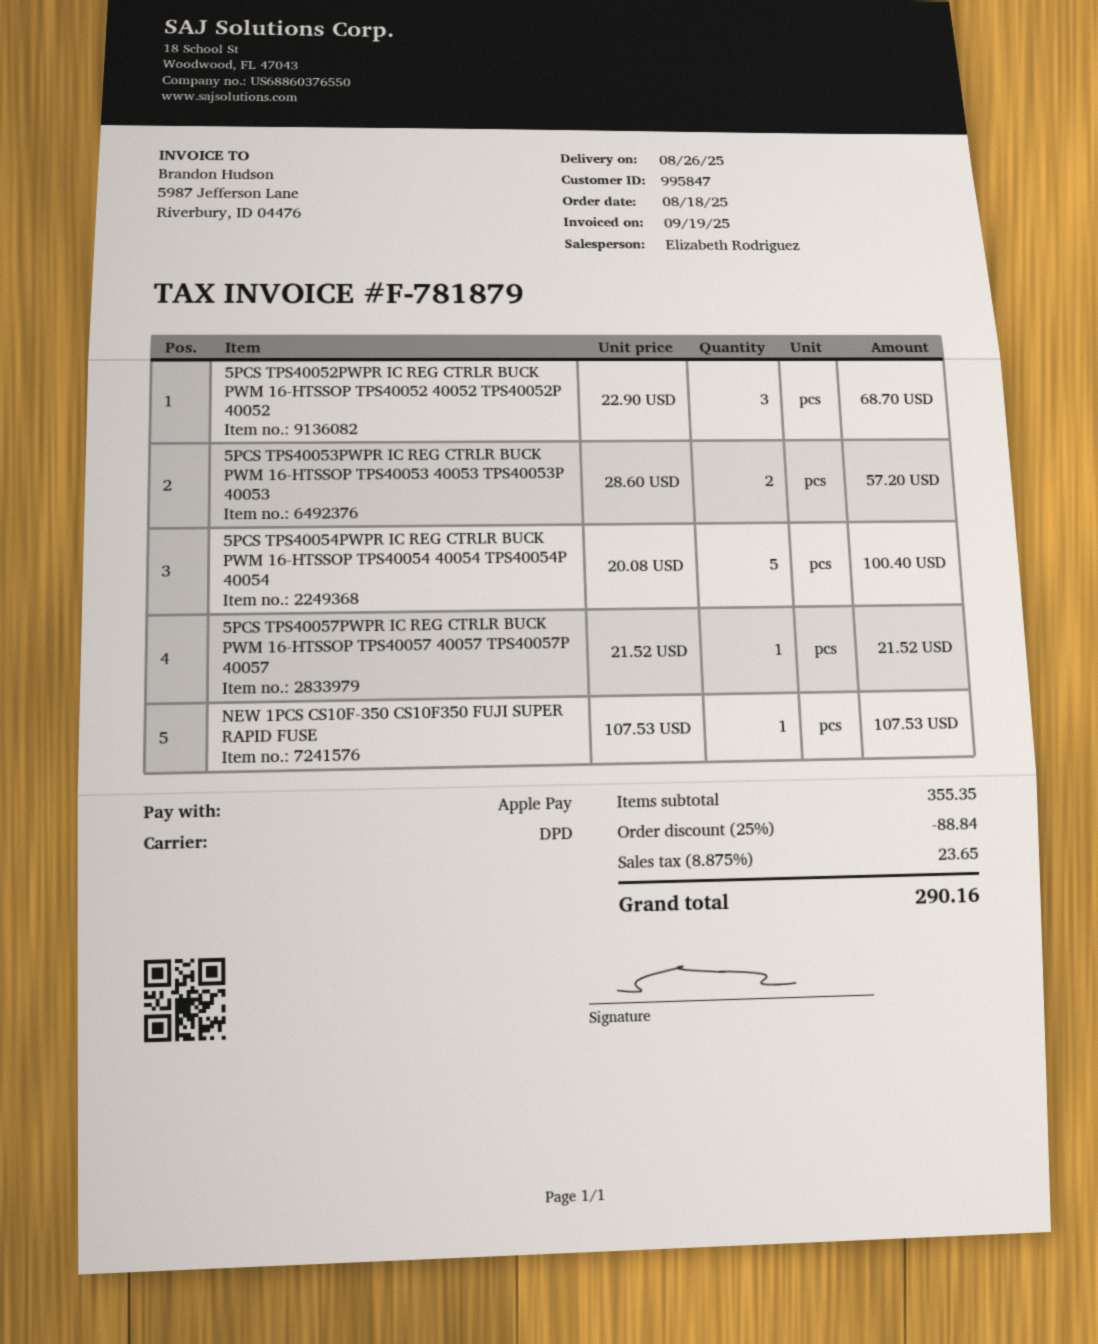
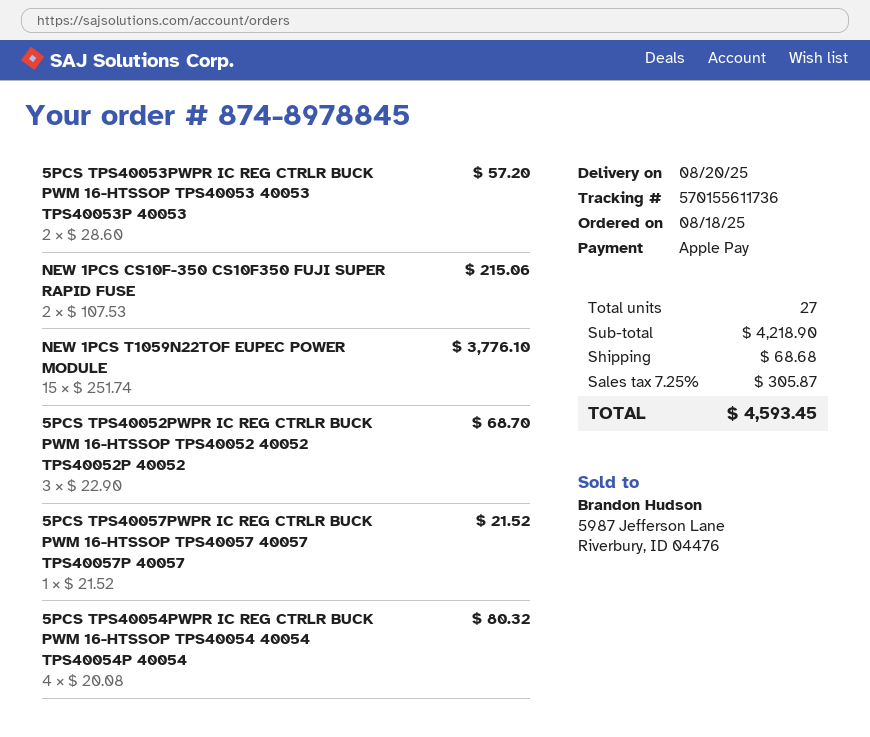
delivery date: 2025-08-26 -> 2025-08-20
5PCS TPS40054PWPR IC REG CTRLR BUCK PWM 16-HTSSOP TPS40054 40054 TPS40054P 40054: 5 x 20.08 = 100.40 -> 4 x 20.08 = 80.32
NEW 1PCS CS10F-350 CS10F350 FUJI SUPER RAPID FUSE: 1 x 107.53 = 107.53 -> 2 x 107.53 = 215.06
NEW 1PCS T1059N22TOF EUPEC POWER MODULE: none -> 15 x 251.74 = 3776.10
subtotal: 355.35 -> 4218.90
discount: 25% = 88.84 -> none
shipping: none -> 68.68
tax: 8.875% = 23.65 -> 7.25% = 305.87
total: 290.16 -> 4593.45

